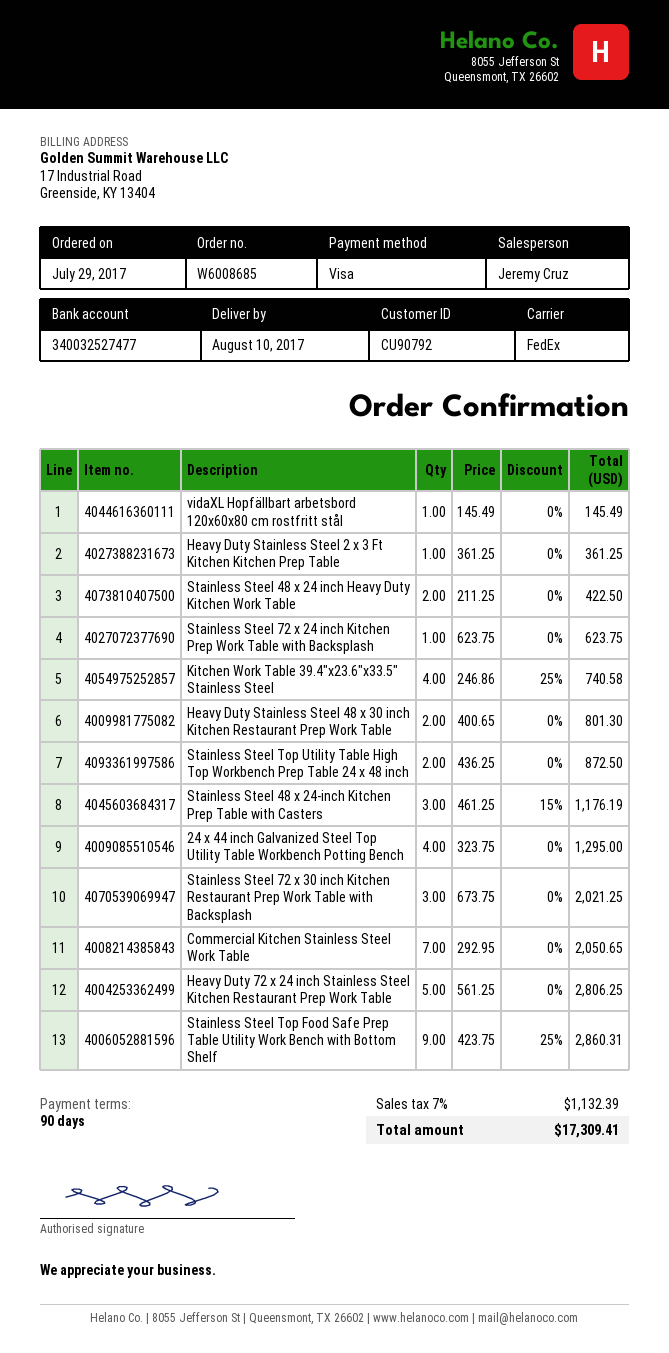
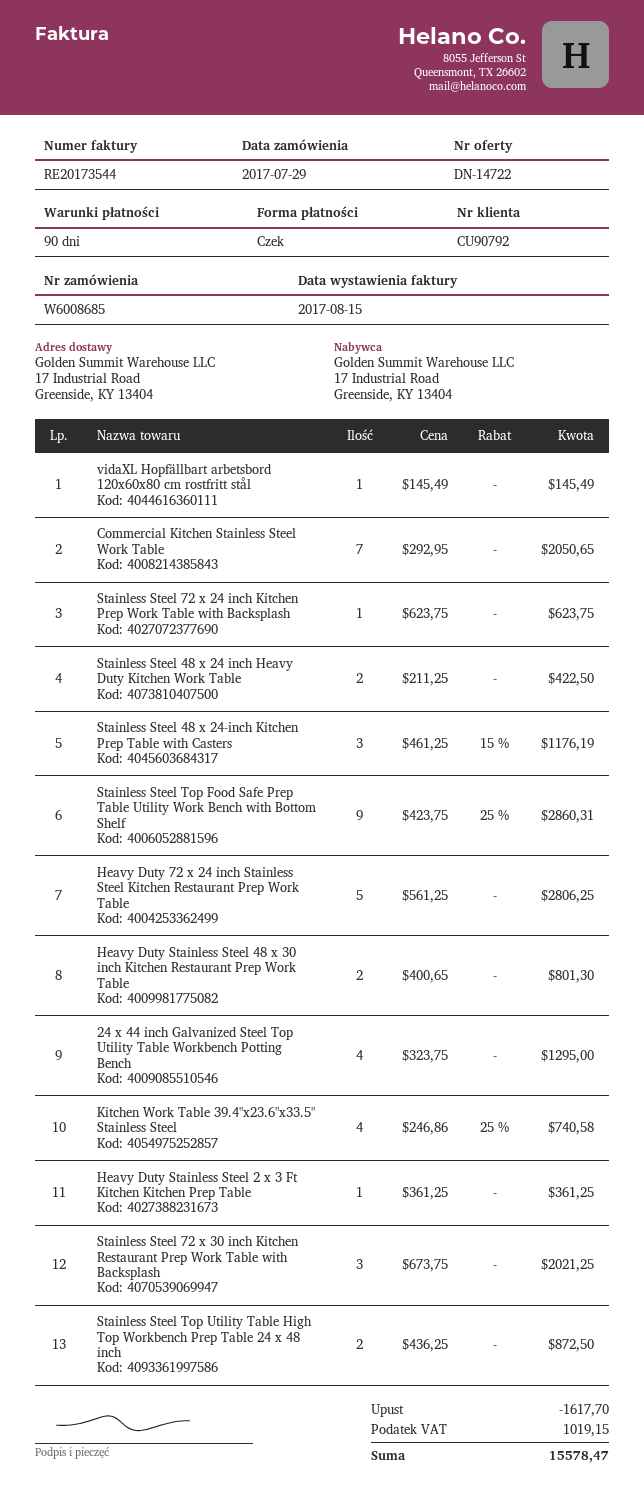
payment method: Visa -> cheque
discount: none -> 1617.70
tax: 1132.39 -> 1019.15
total: 17309.41 -> 15578.47

